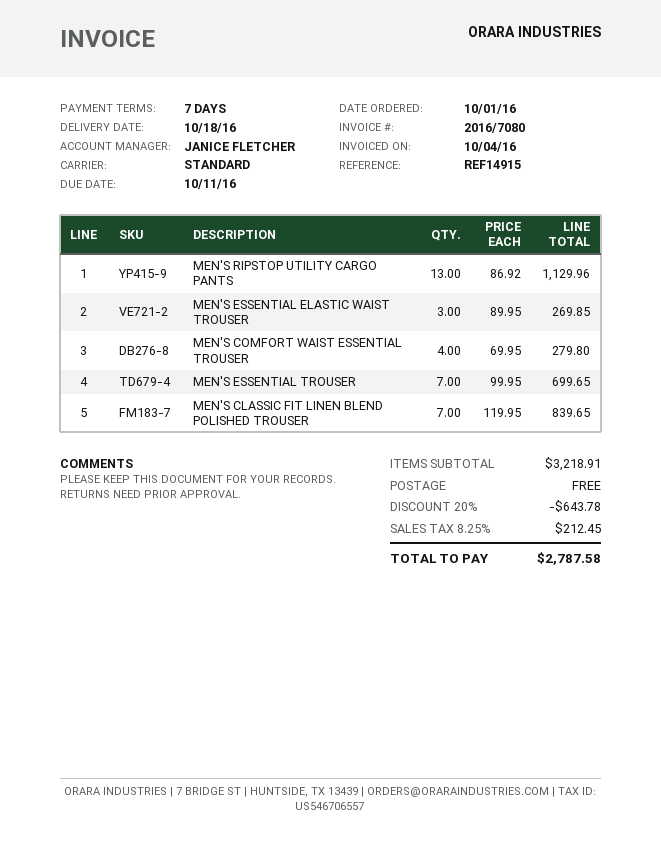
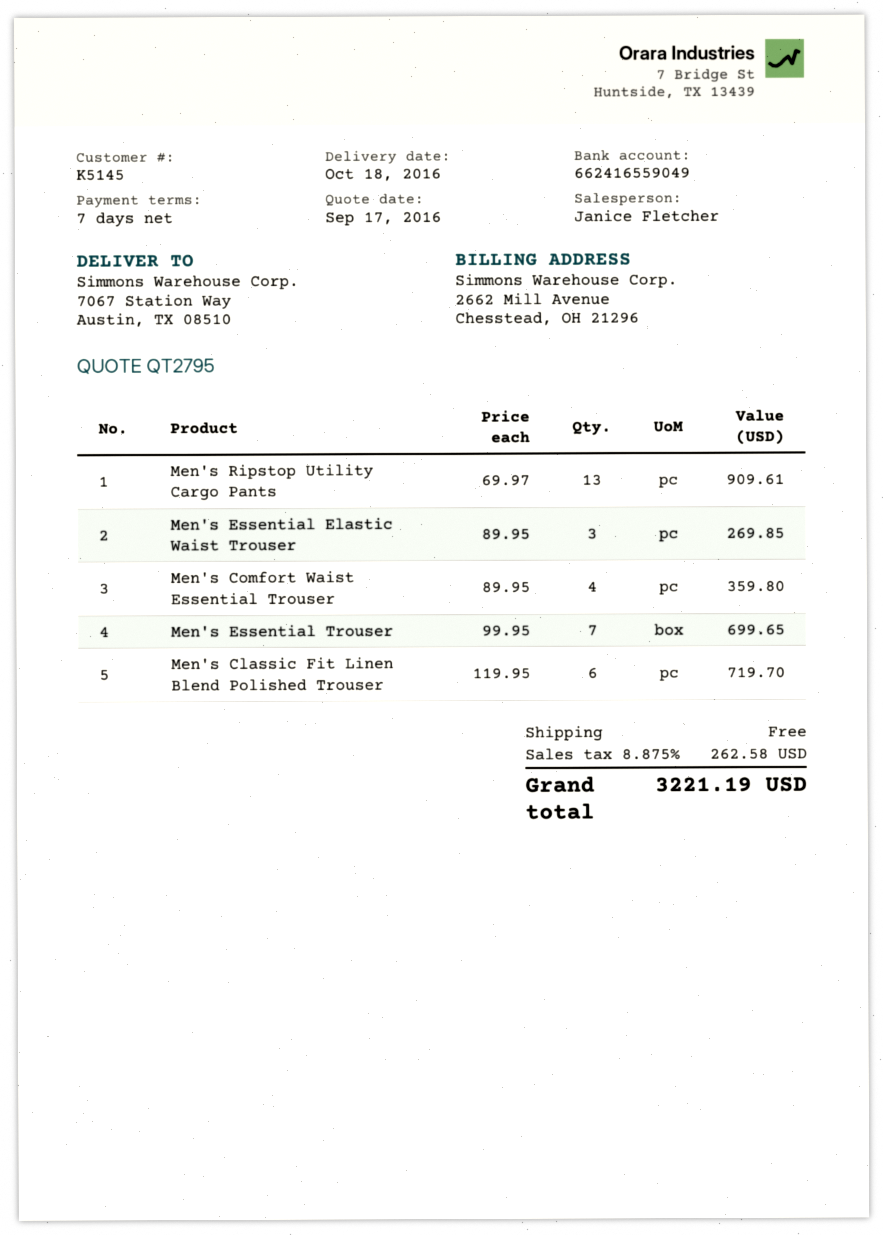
MEN'S RIPSTOP UTILITY CARGO PANTS: 13 x 86.92 = 1129.96 -> 13 x 69.97 = 909.61
MEN'S COMFORT WAIST ESSENTIAL TROUSER: 4 x 69.95 = 279.80 -> 4 x 89.95 = 359.80
MEN'S CLASSIC FIT LINEN BLEND POLISHED TROUSER: 7 x 119.95 = 839.65 -> 6 x 119.95 = 719.70
discount: 20% = 643.78 -> none
tax: 8.25% = 212.45 -> 8.875% = 262.58
total: 2787.58 -> 3221.19

